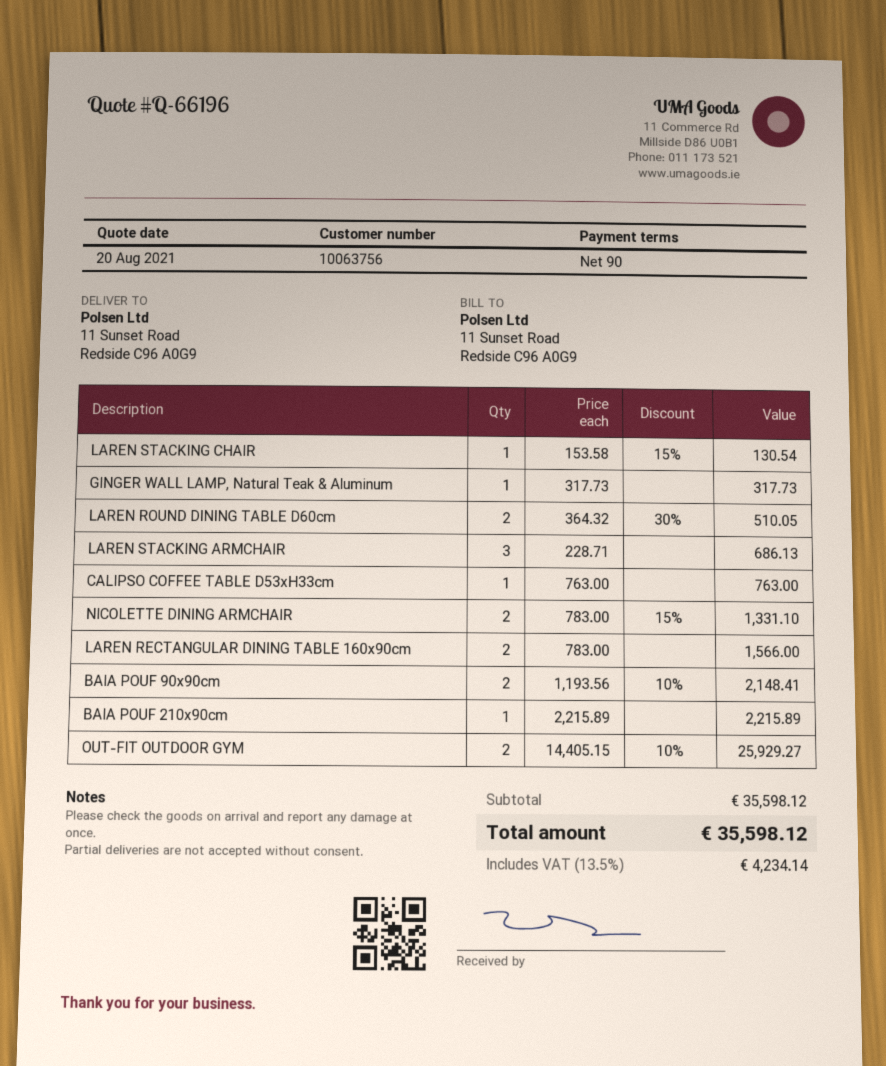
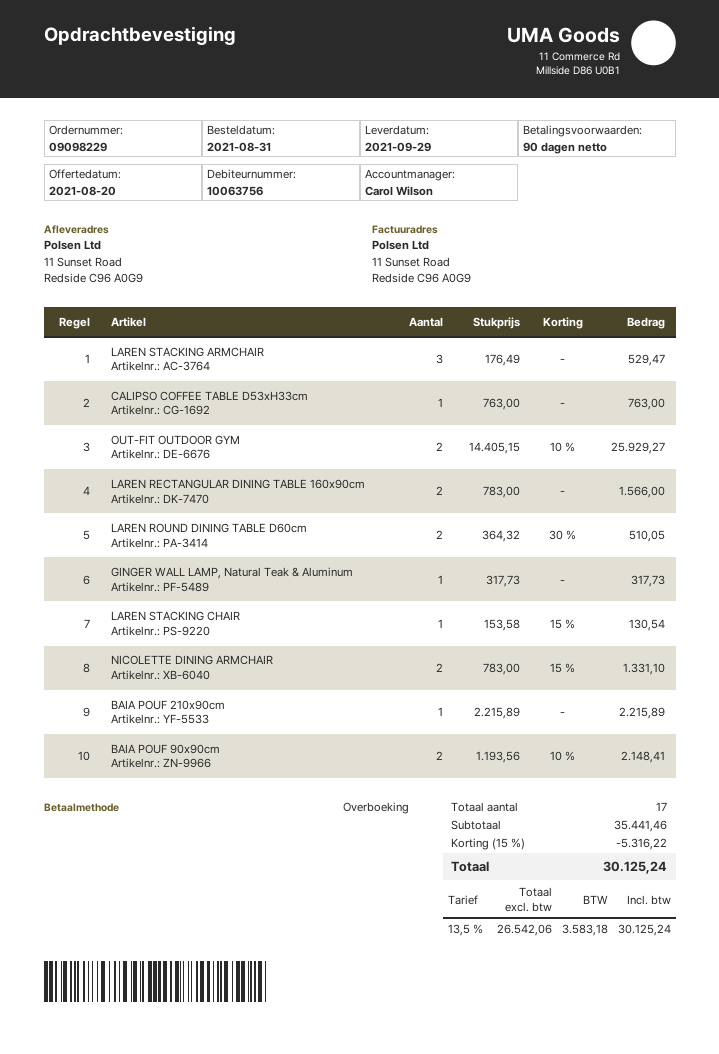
LAREN STACKING ARMCHAIR: 3 x 228.71 = 686.13 -> 3 x 176.49 = 529.47
subtotal: 35598.12 -> 35441.46
discount: none -> 15% = 5316.22
tax: 13.5% = 4234.14 -> 13.5% = 3583.18
total: 35598.12 -> 30125.24

